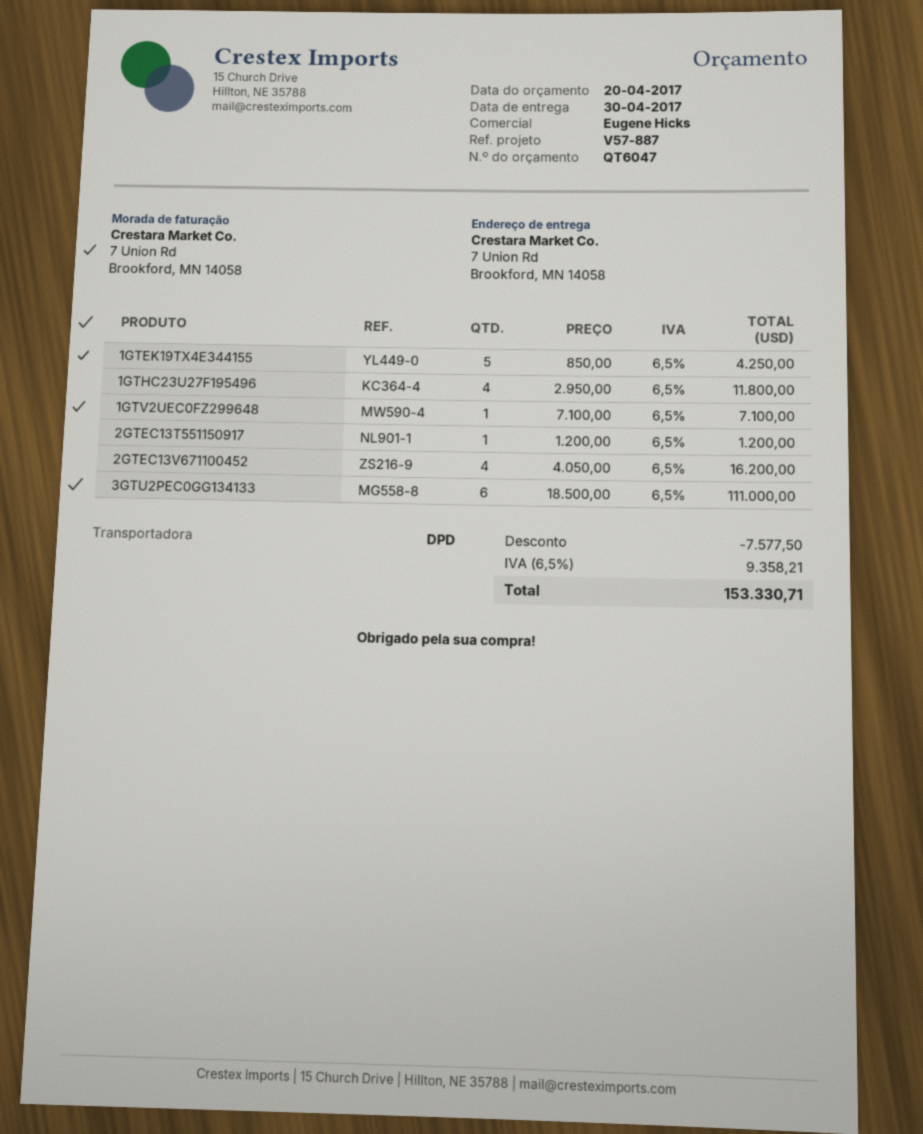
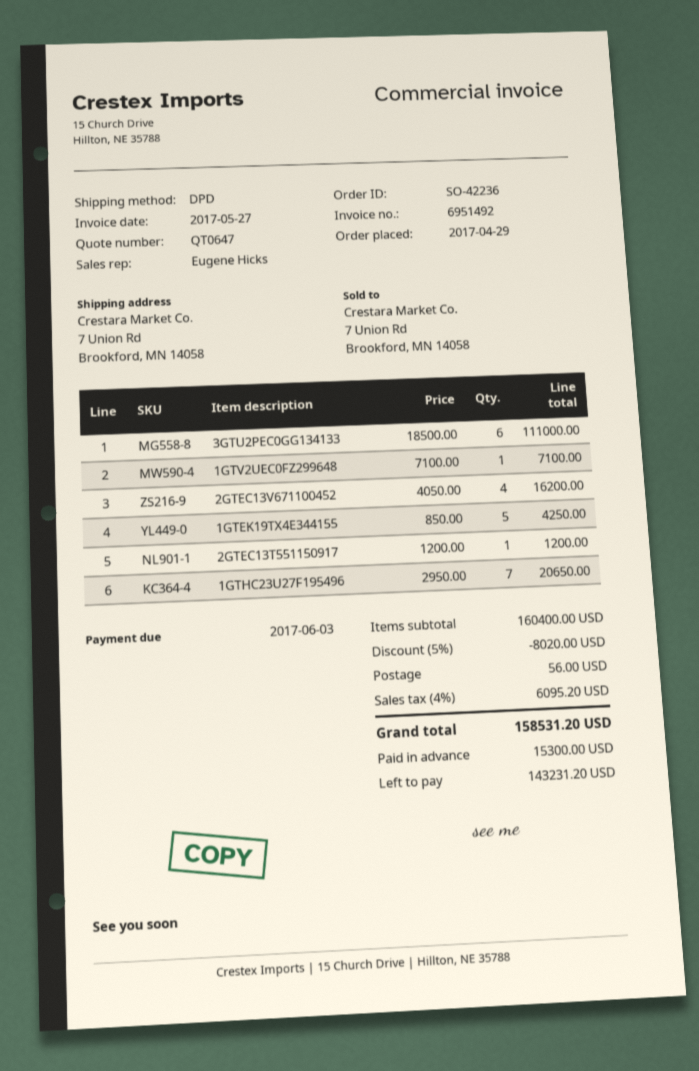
quote number: QT6047 -> QT0647
1GTHC23U27F195496: 4 x 2950.00 = 11800.00 -> 7 x 2950.00 = 20650.00
discount: 7577.50 -> 8020.00
shipping: none -> 56.00
tax: 6.5% = 9358.21 -> 4% = 6095.20
total: 153330.71 -> 158531.20

